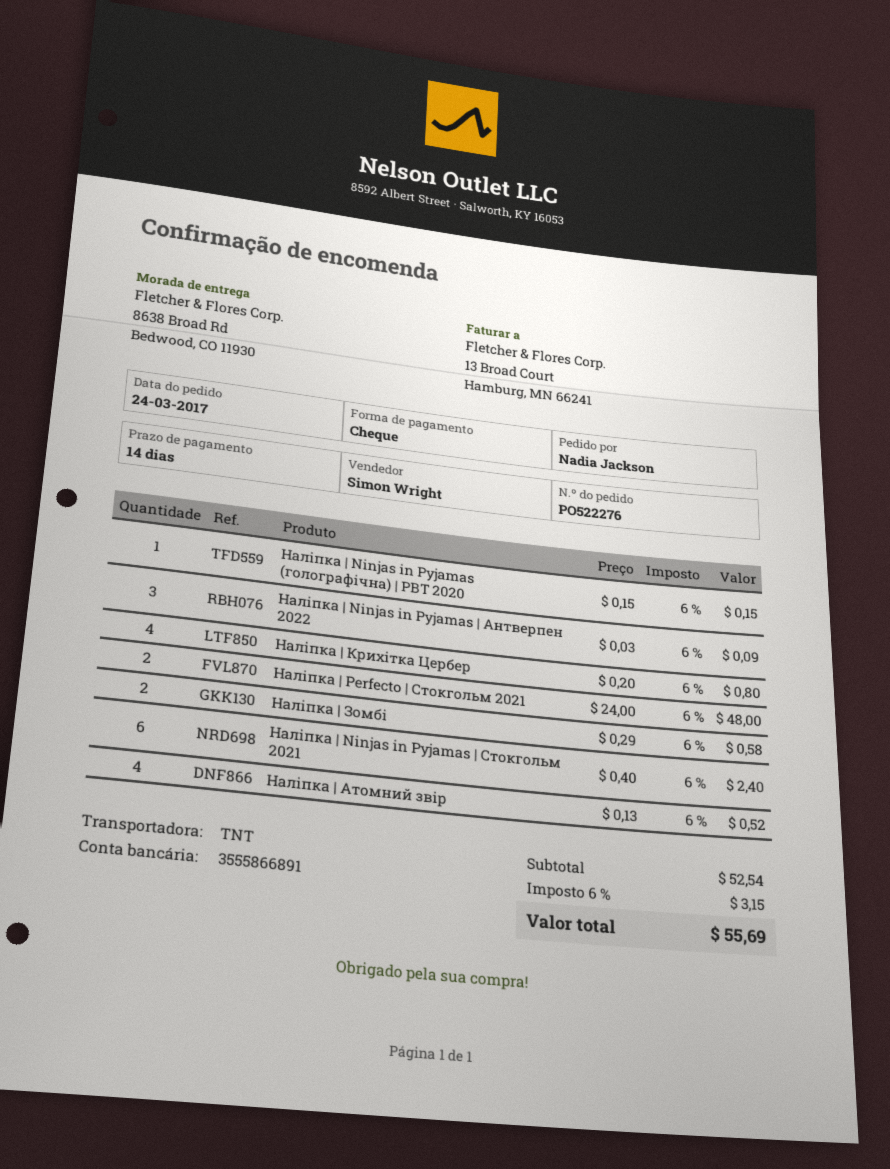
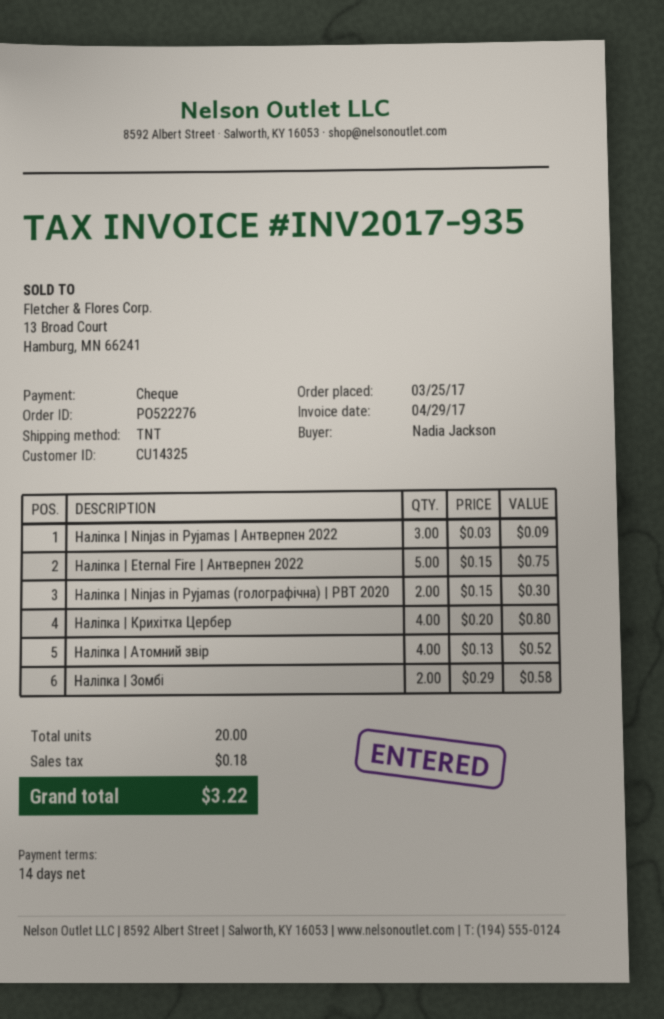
order date: 2017-03-24 -> 2017-03-25
Наліпка | Ninjas in Pyjamas (голографічна) | РВТ 2020: 1 x 0.15 = 0.15 -> 2 x 0.15 = 0.30
Наліпка | Perfecto | Стокгольм 2021: 2 x 24.00 = 48.00 -> none
Наліпка | Ninjas in Pyjamas | Стокгольм 2021: 6 x 0.40 = 2.40 -> none
Наліпка | Eternal Fire | Антверпен 2022: none -> 5 x 0.15 = 0.75
tax: 3.15 -> 0.18
total: 55.69 -> 3.22

